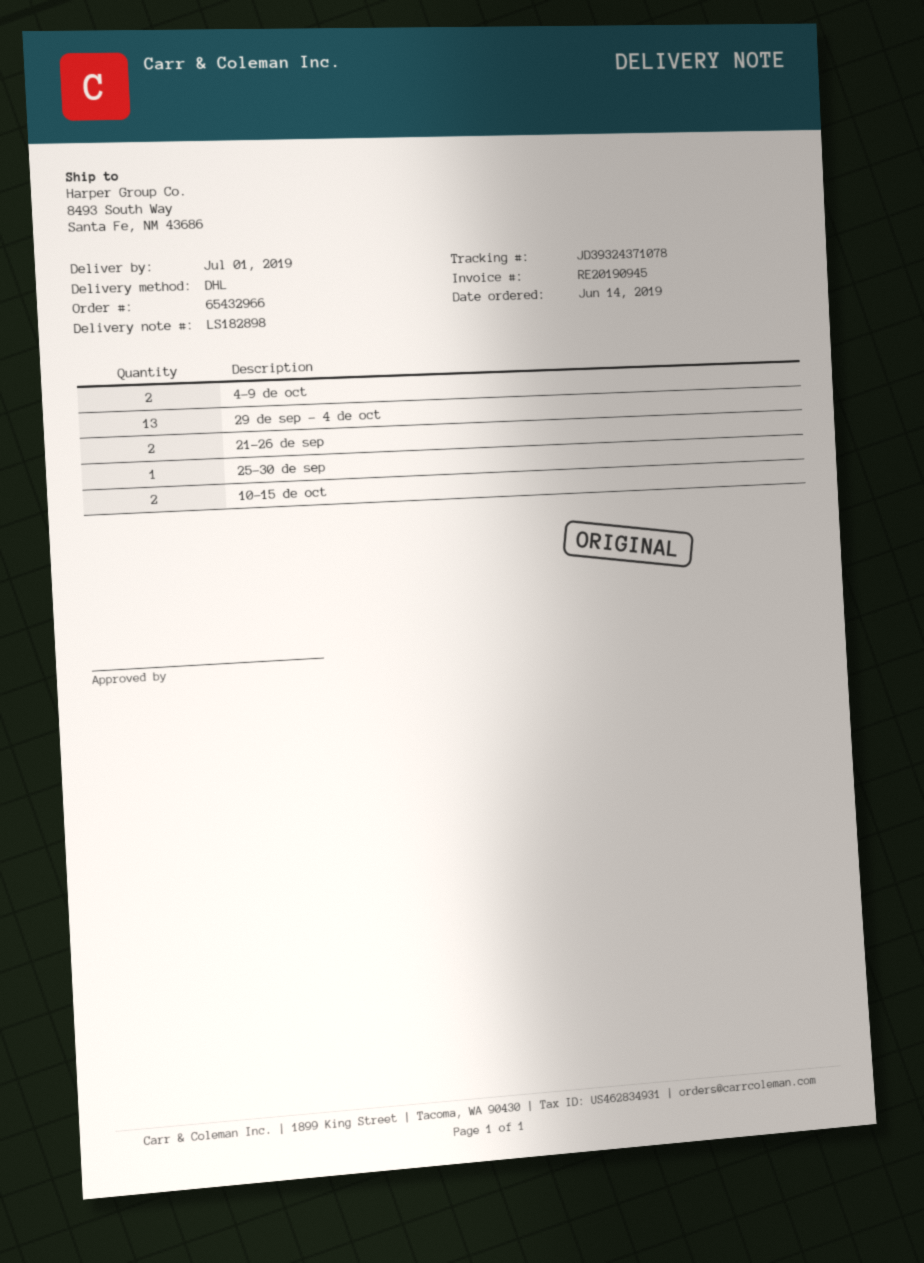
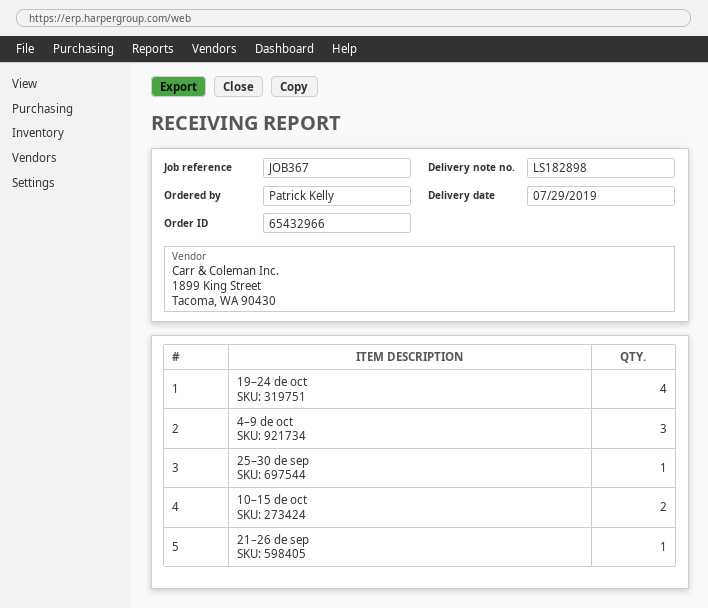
delivery date: 2019-07-01 -> 2019-07-29
4–9 de oct: 2 -> 3
29 de sep – 4 de oct: 13 -> none
21–26 de sep: 2 -> 1
19–24 de oct: none -> 4

